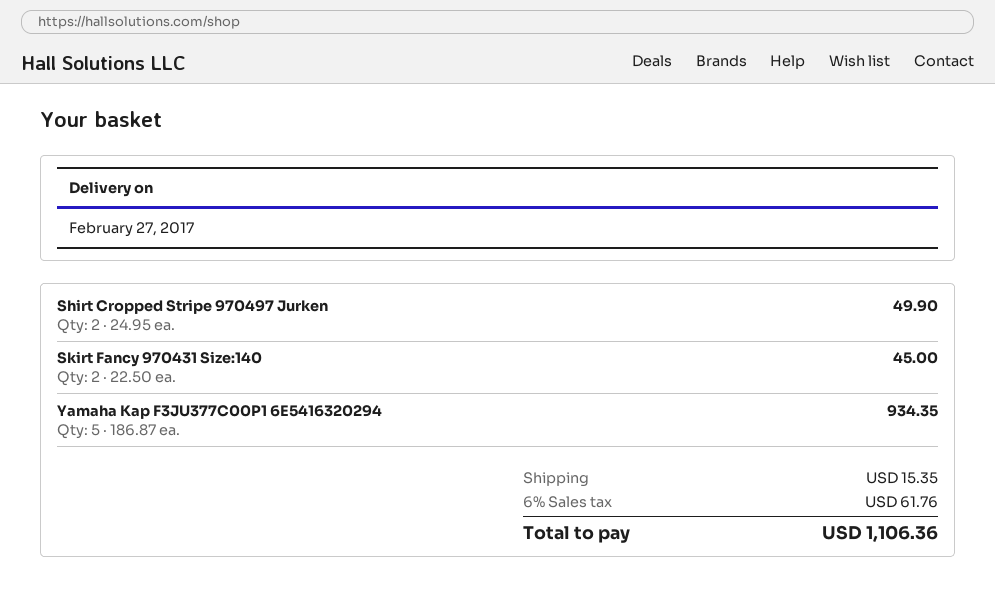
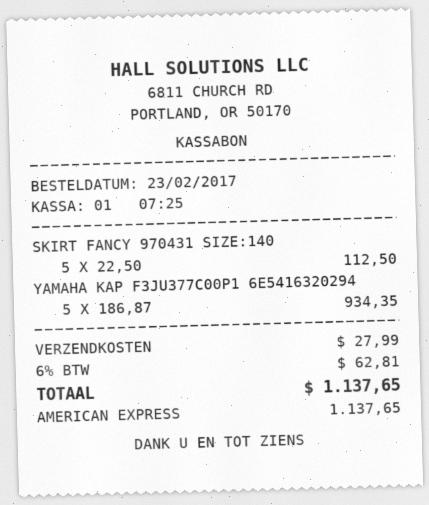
Shirt Cropped Stripe 970497 Jurken: 2 x 24.95 = 49.90 -> none
Skirt Fancy 970431 Size:140: 2 x 22.50 = 45.00 -> 5 x 22.50 = 112.50
shipping: 15.35 -> 27.99
tax: 6% = 61.76 -> 6% = 62.81
total: 1106.36 -> 1137.65

